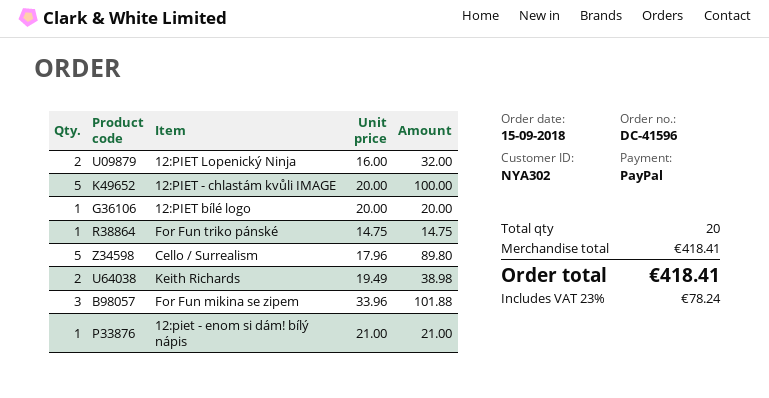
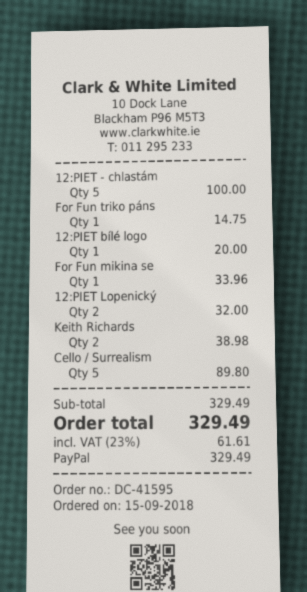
order number: DC-41596 -> DC-41595
For Fun mikina se zipem: 3 for 101.88 -> 1 for 33.96
12:piet - enom si dám! bílý nápis: 1 for 21.00 -> none
subtotal: 418.41 -> 329.49
tax: 23% = 78.24 -> 23% = 61.61
total: 418.41 -> 329.49

